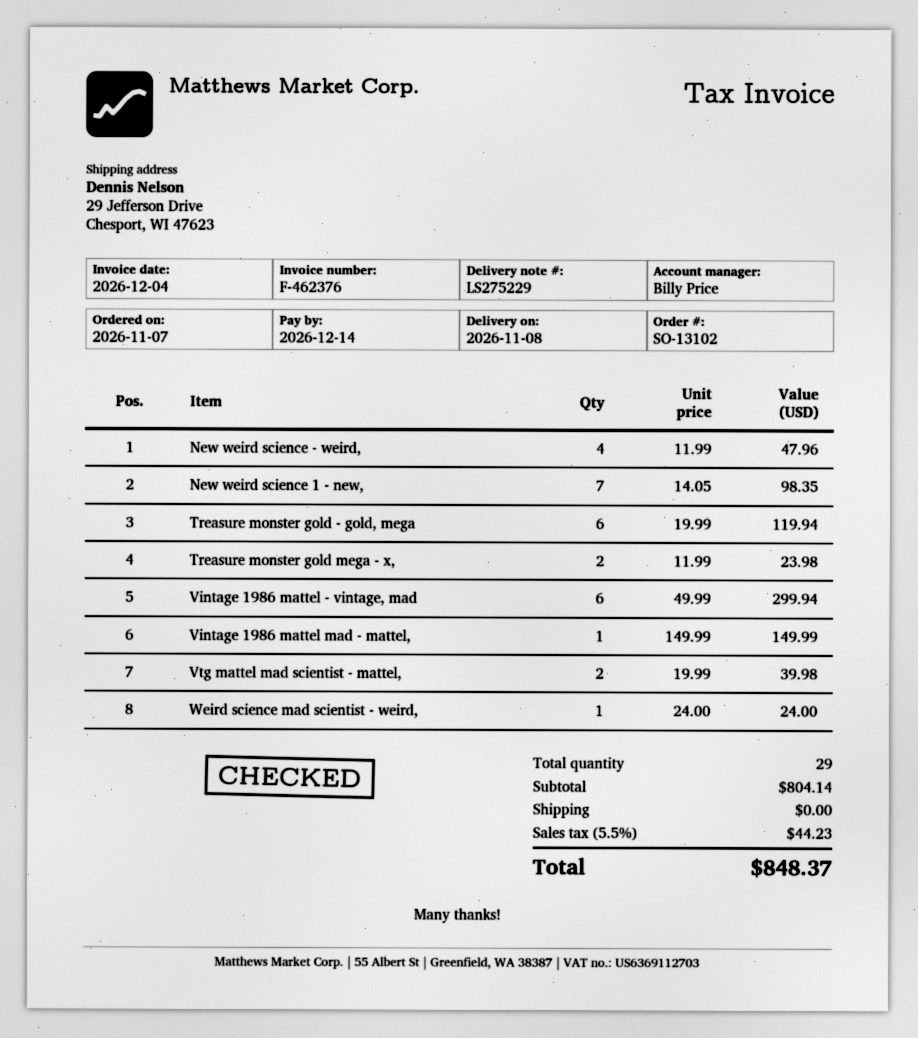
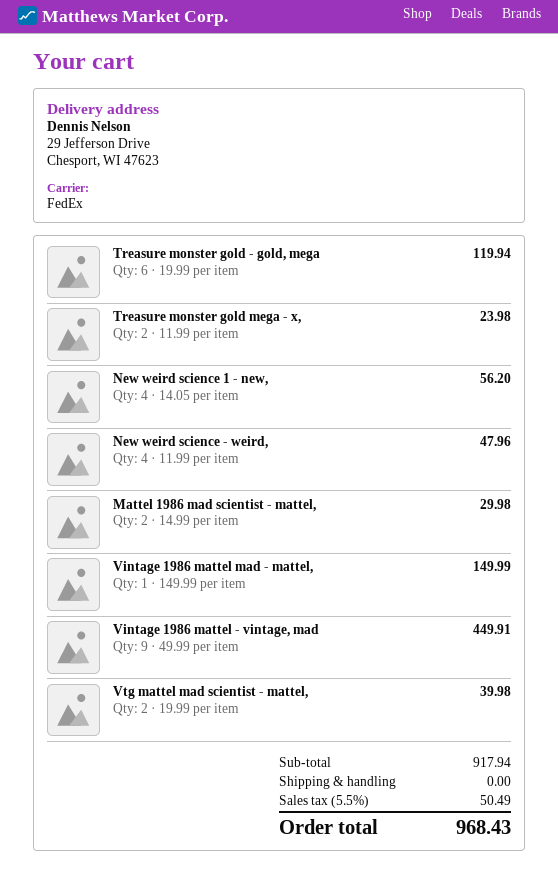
New weird science 1 - new,: 7 x 14.05 = 98.35 -> 4 x 14.05 = 56.20
Vintage 1986 mattel - vintage, mad: 6 x 49.99 = 299.94 -> 9 x 49.99 = 449.91
Weird science mad scientist - weird,: 1 x 24.00 = 24.00 -> none
Mattel 1986 mad scientist - mattel,: none -> 2 x 14.99 = 29.98
subtotal: 804.14 -> 917.94
tax: 5.5% = 44.23 -> 5.5% = 50.49
total: 848.37 -> 968.43

